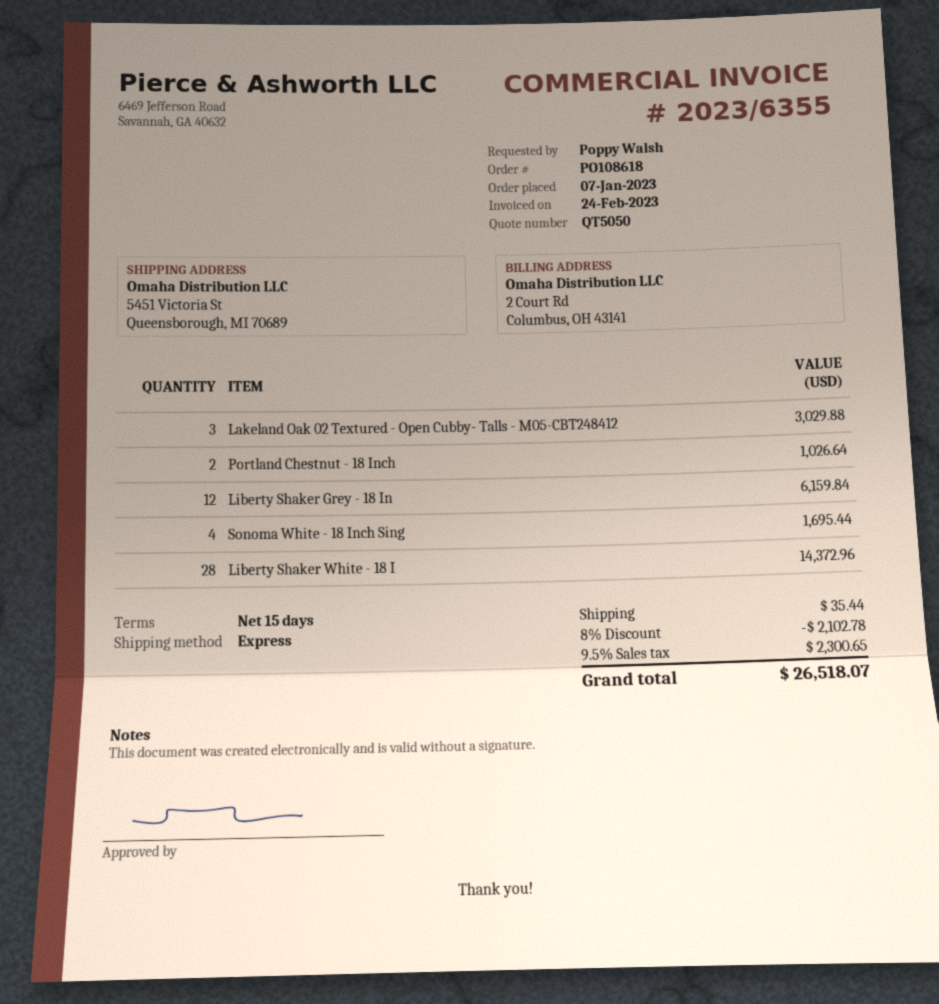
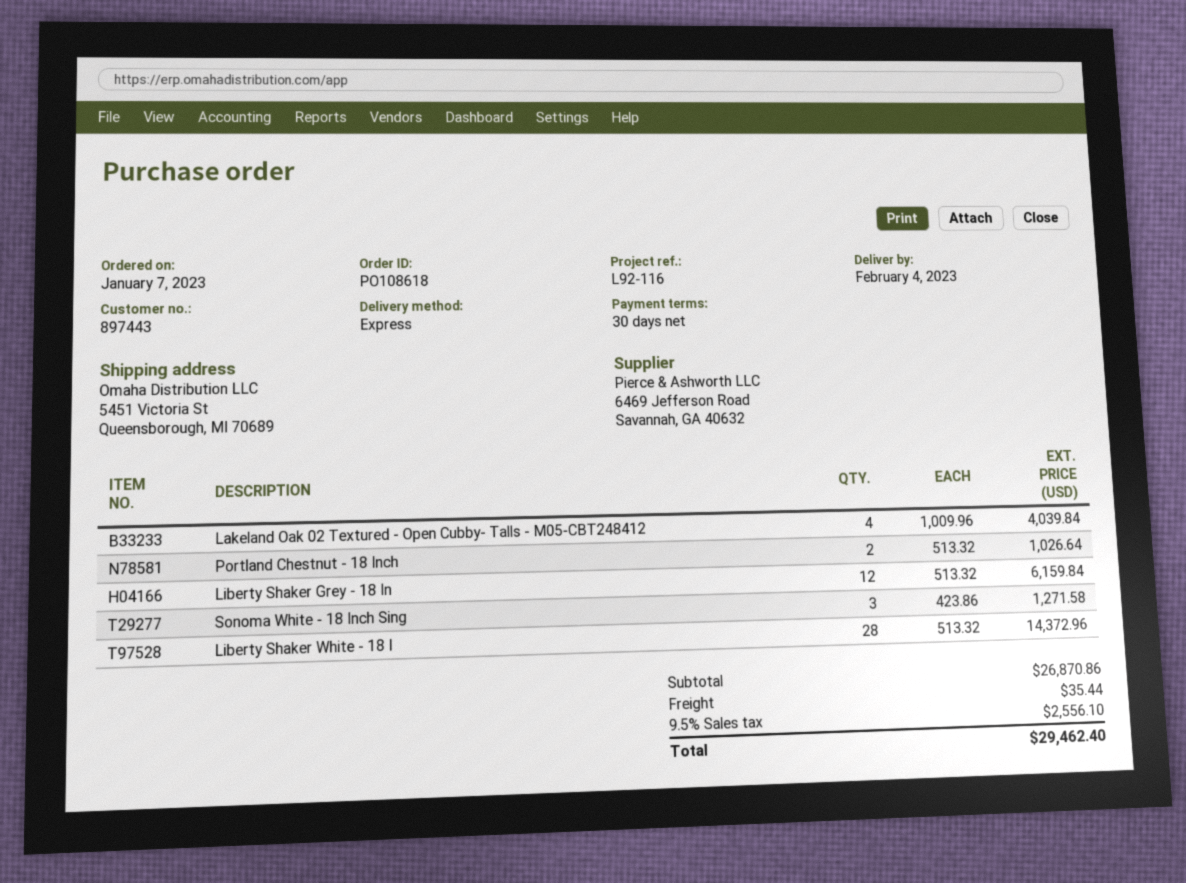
payment terms: 15 days -> 30 days
Lakeland Oak 02 Textured - Open Cubby- Talls - M05-CBT248412: 3 for 3029.88 -> 4 for 4039.84
Sonoma White - 18 Inch Sing: 4 for 1695.44 -> 3 for 1271.58
discount: 8% = 2102.78 -> none
tax: 9.5% = 2300.65 -> 9.5% = 2556.10
total: 26518.07 -> 29462.40

